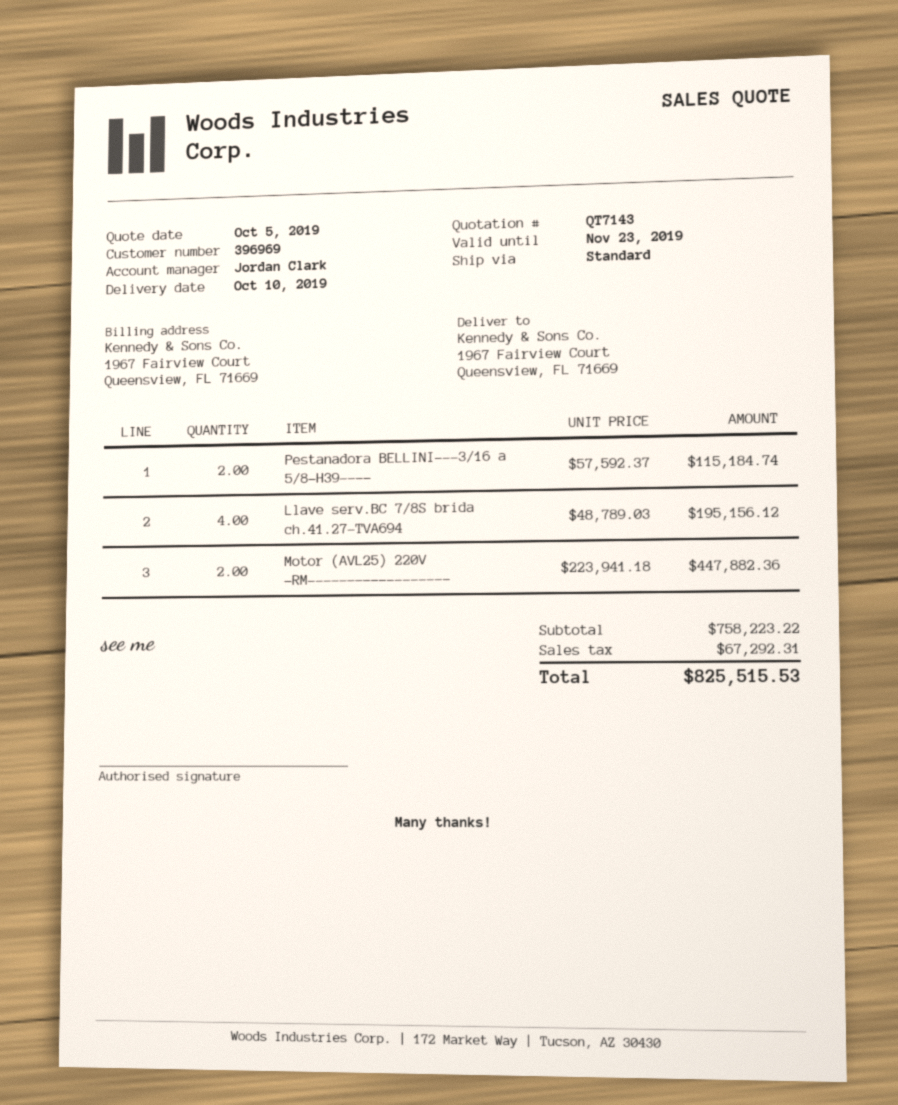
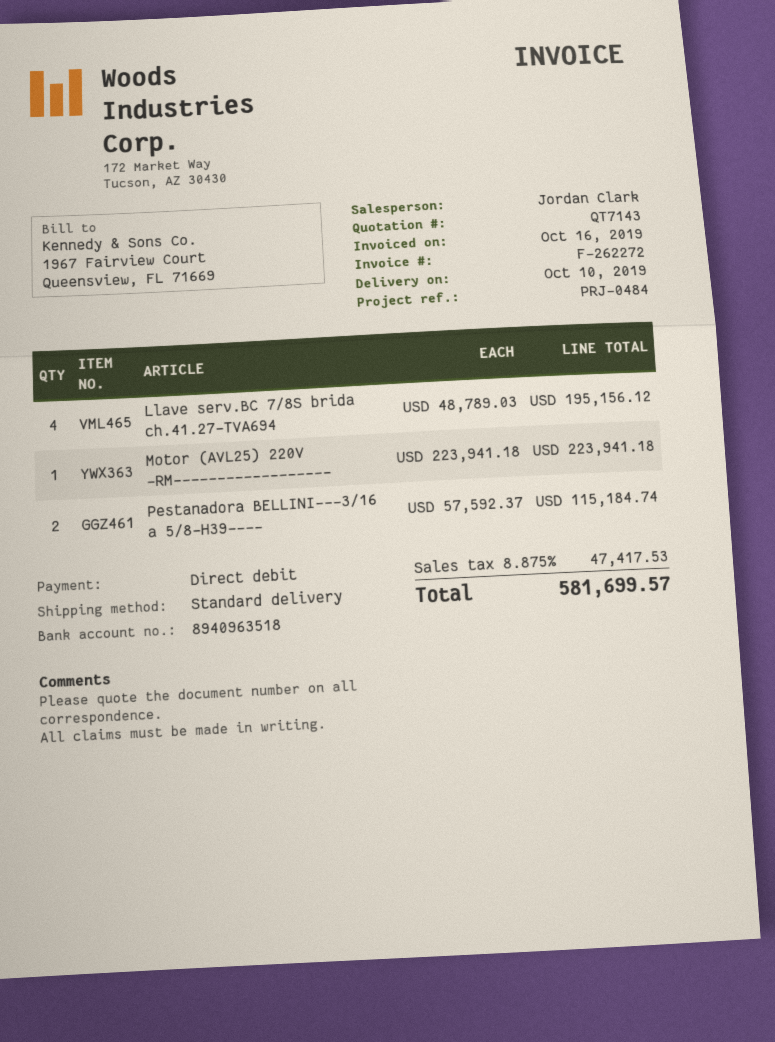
Motor (AVL25) 220V -RM------------------: 2 x 223941.18 = 447882.36 -> 1 x 223941.18 = 223941.18
tax: 67292.31 -> 47417.53
total: 825515.53 -> 581699.57

